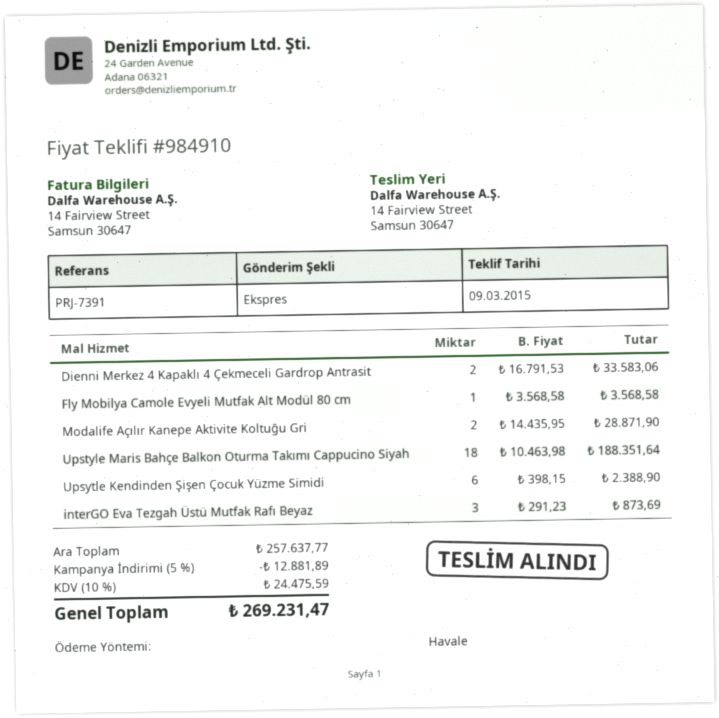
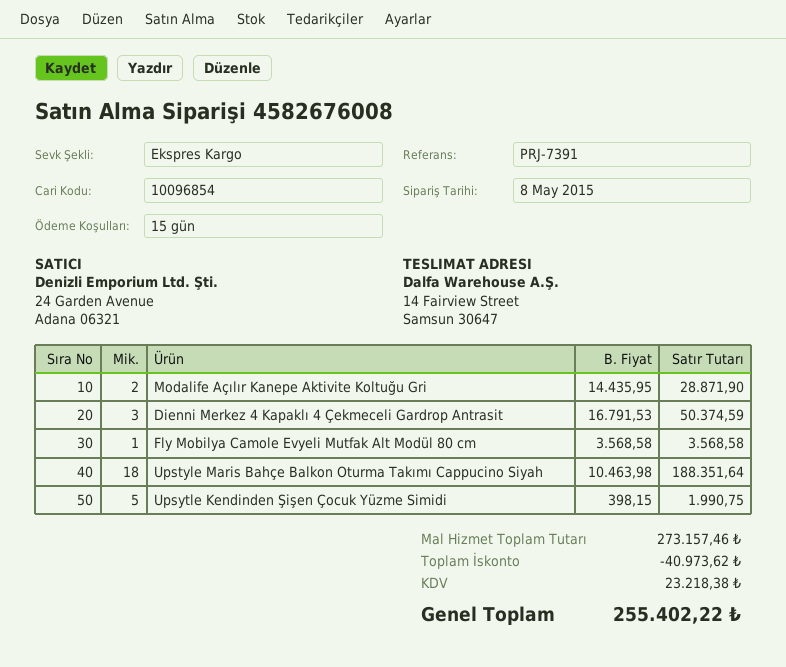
Dienni Merkez 4 Kapaklı 4 Çekmeceli Gardrop Antrasit: 2 x 16791.53 = 33583.06 -> 3 x 16791.53 = 50374.59
Upsytle Kendinden Şişen Çocuk Yüzme Simidi: 6 x 398.15 = 2388.90 -> 5 x 398.15 = 1990.75
interGO Eva Tezgah Üstü Mutfak Rafı Beyaz: 3 x 291.23 = 873.69 -> none
subtotal: 257637.77 -> 273157.46
discount: 12881.89 -> 40973.62
tax: 24475.59 -> 23218.38
total: 269231.47 -> 255402.22

